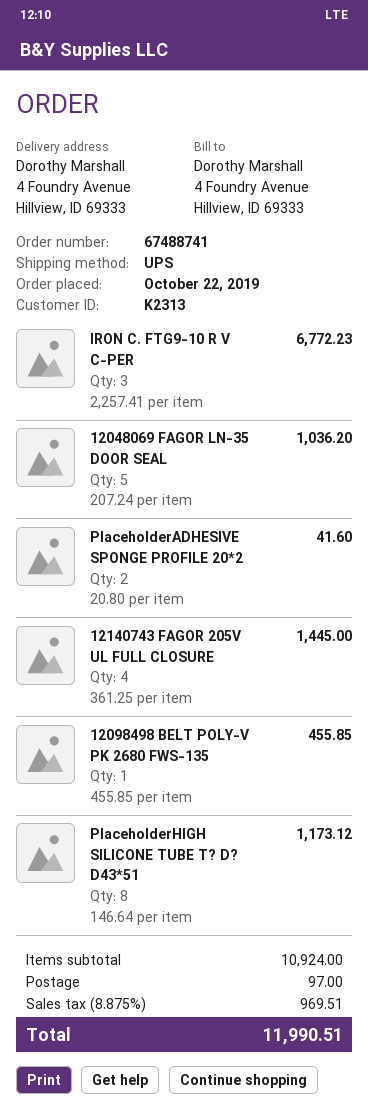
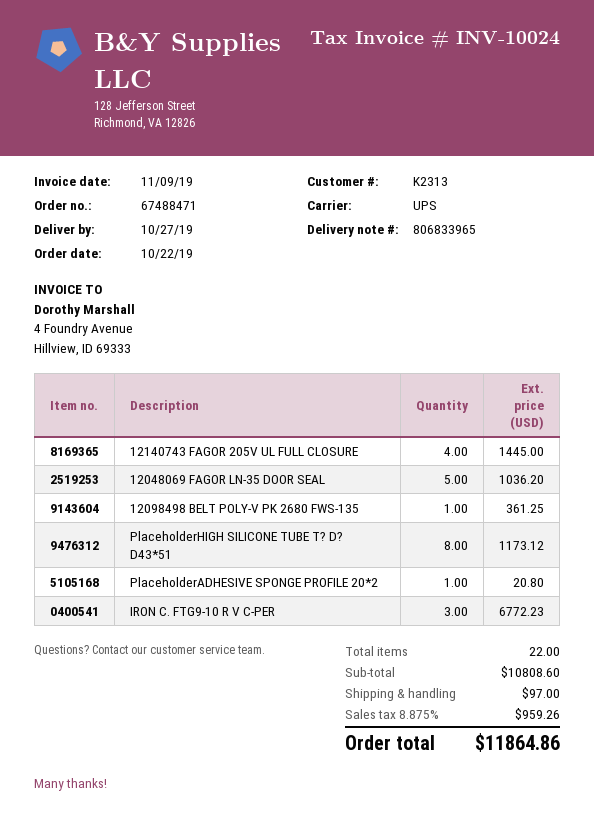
order number: 67488741 -> 67488471
PlaceholderADHESIVE SPONGE PROFILE 20*2: 2 for 41.60 -> 1 for 20.80
12098498 BELT POLY-V PK 2680 FWS-135: 1 for 455.85 -> 1 for 361.25
subtotal: 10924.00 -> 10808.60
tax: 8.875% = 969.51 -> 8.875% = 959.26
total: 11990.51 -> 11864.86

